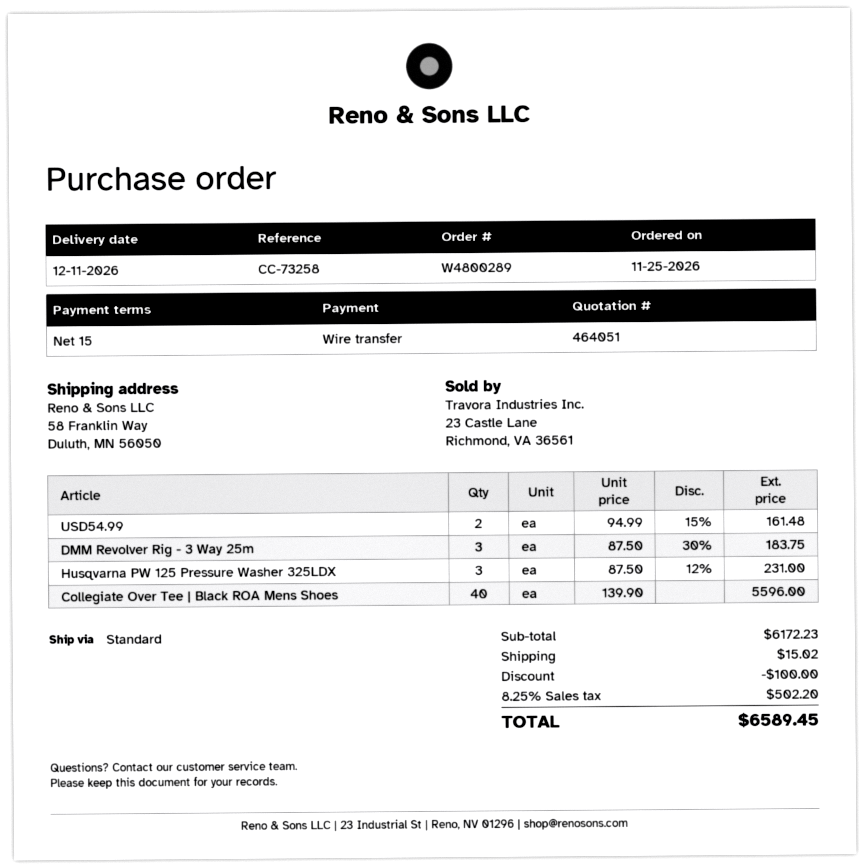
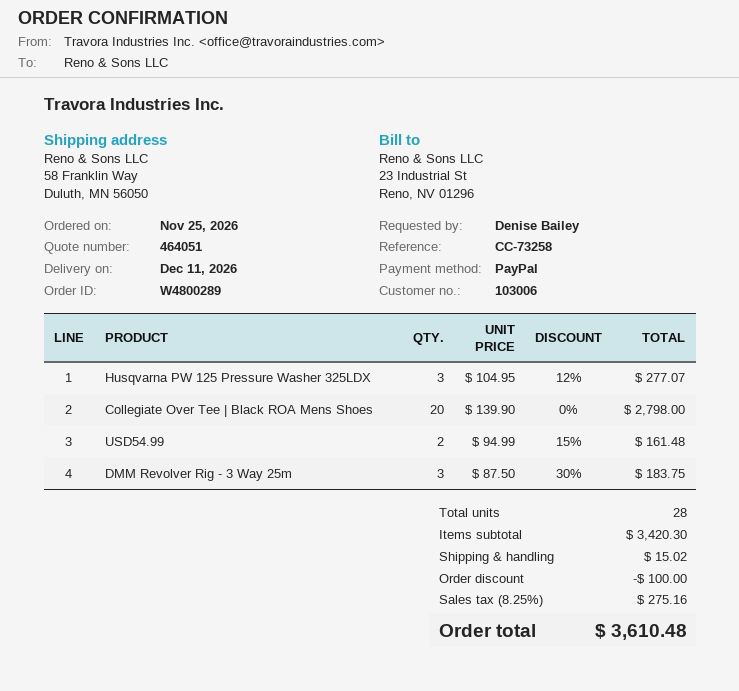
payment method: bank transfer -> PayPal
Husqvarna PW 125 Pressure Washer 325LDX: 3 x 87.50 - 12% = 231.00 -> 3 x 104.95 - 12% = 277.07
Collegiate Over Tee | Black ROA Mens Shoes: 40 x 139.90 = 5596.00 -> 20 x 139.90 = 2798.00
subtotal: 6172.23 -> 3420.30
tax: 8.25% = 502.20 -> 8.25% = 275.16
total: 6589.45 -> 3610.48

